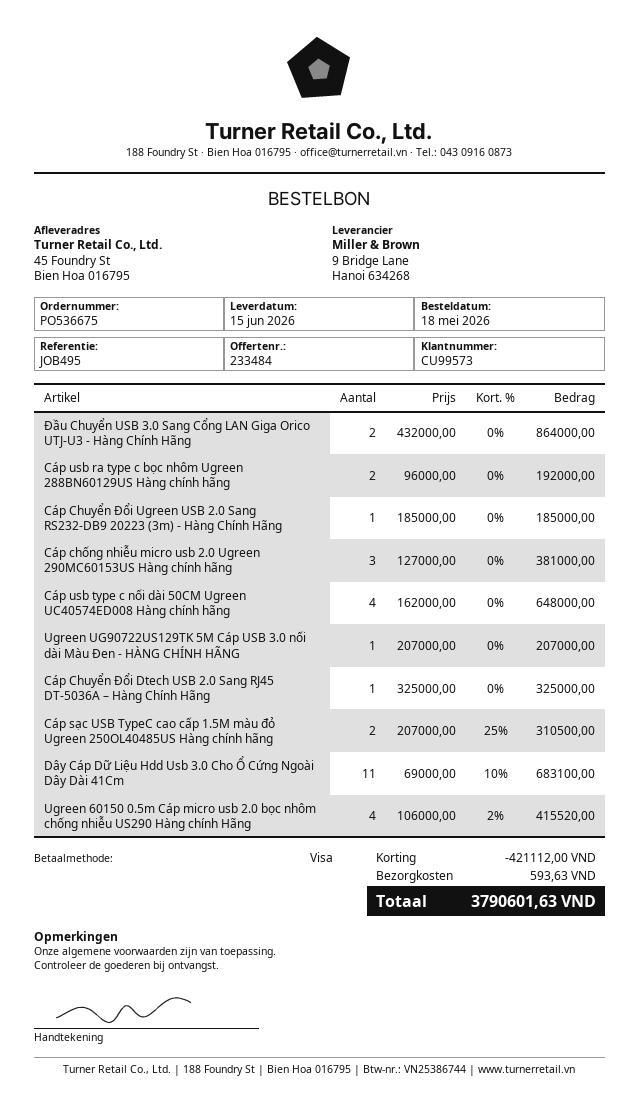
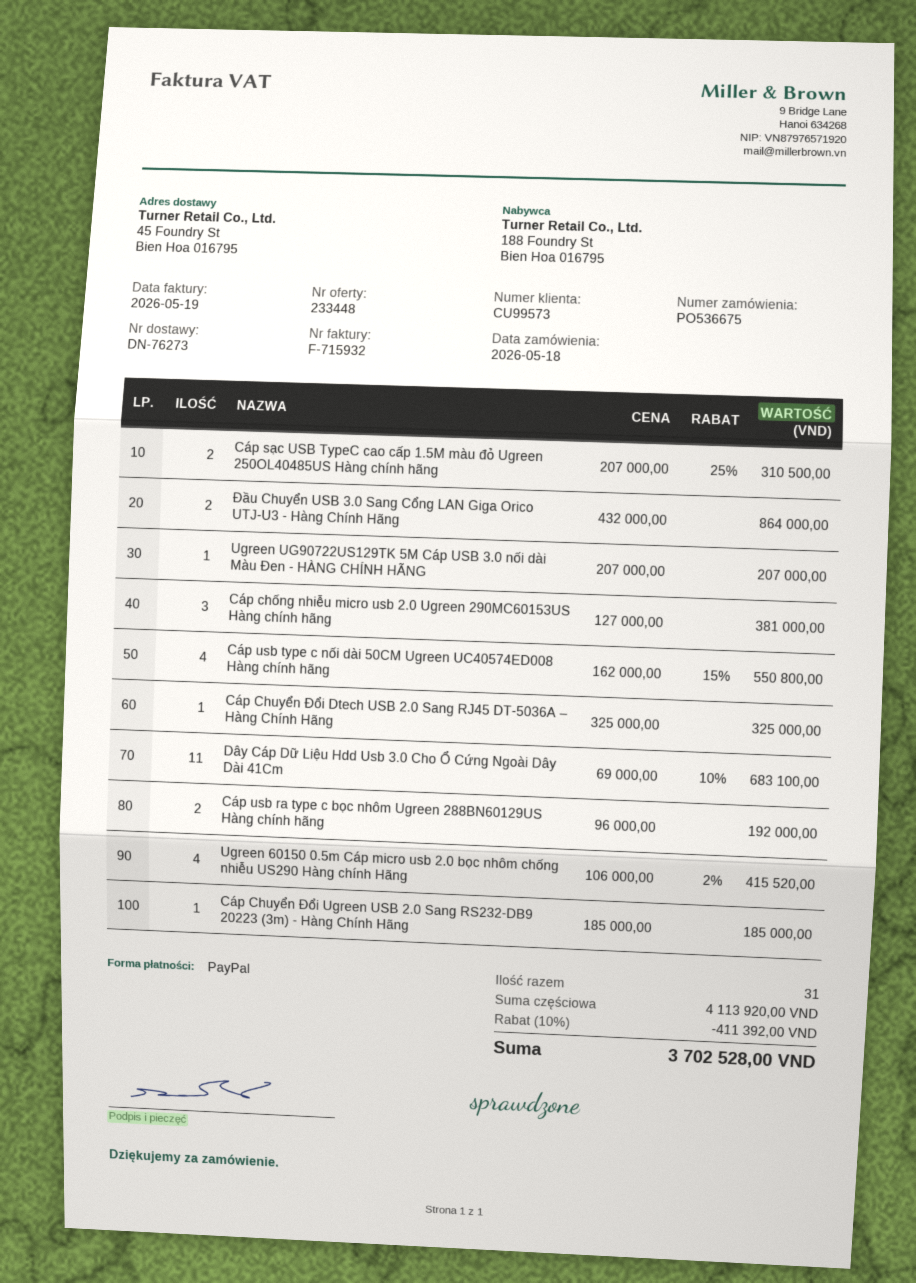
quote number: 233484 -> 233448
payment method: Visa -> PayPal
Cáp usb type c nối dài 50CM Ugreen UC40574ED008 Hàng chính hãng: 4 x 162000.00 = 648000.00 -> 4 x 162000.00 - 15% = 550800.00
discount: 421112.00 -> 411392.00
shipping: 593.63 -> none
total: 3790601.63 -> 3702528.00

